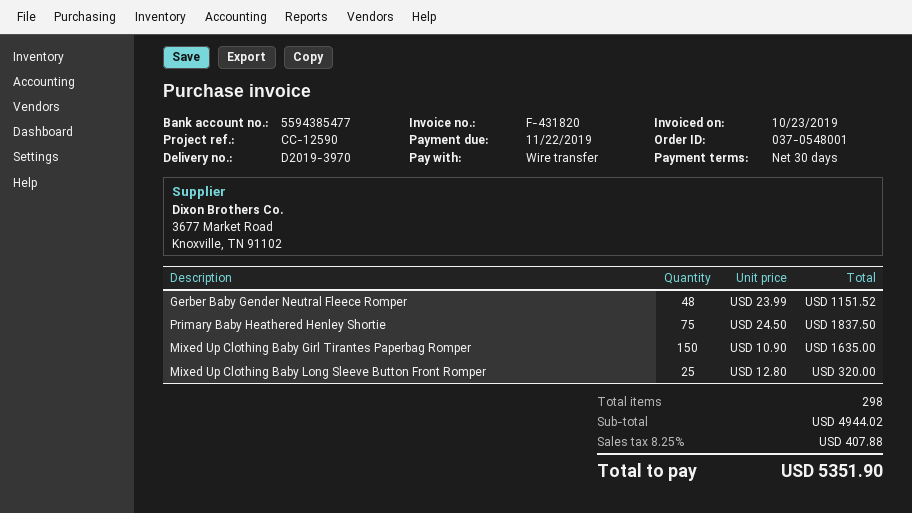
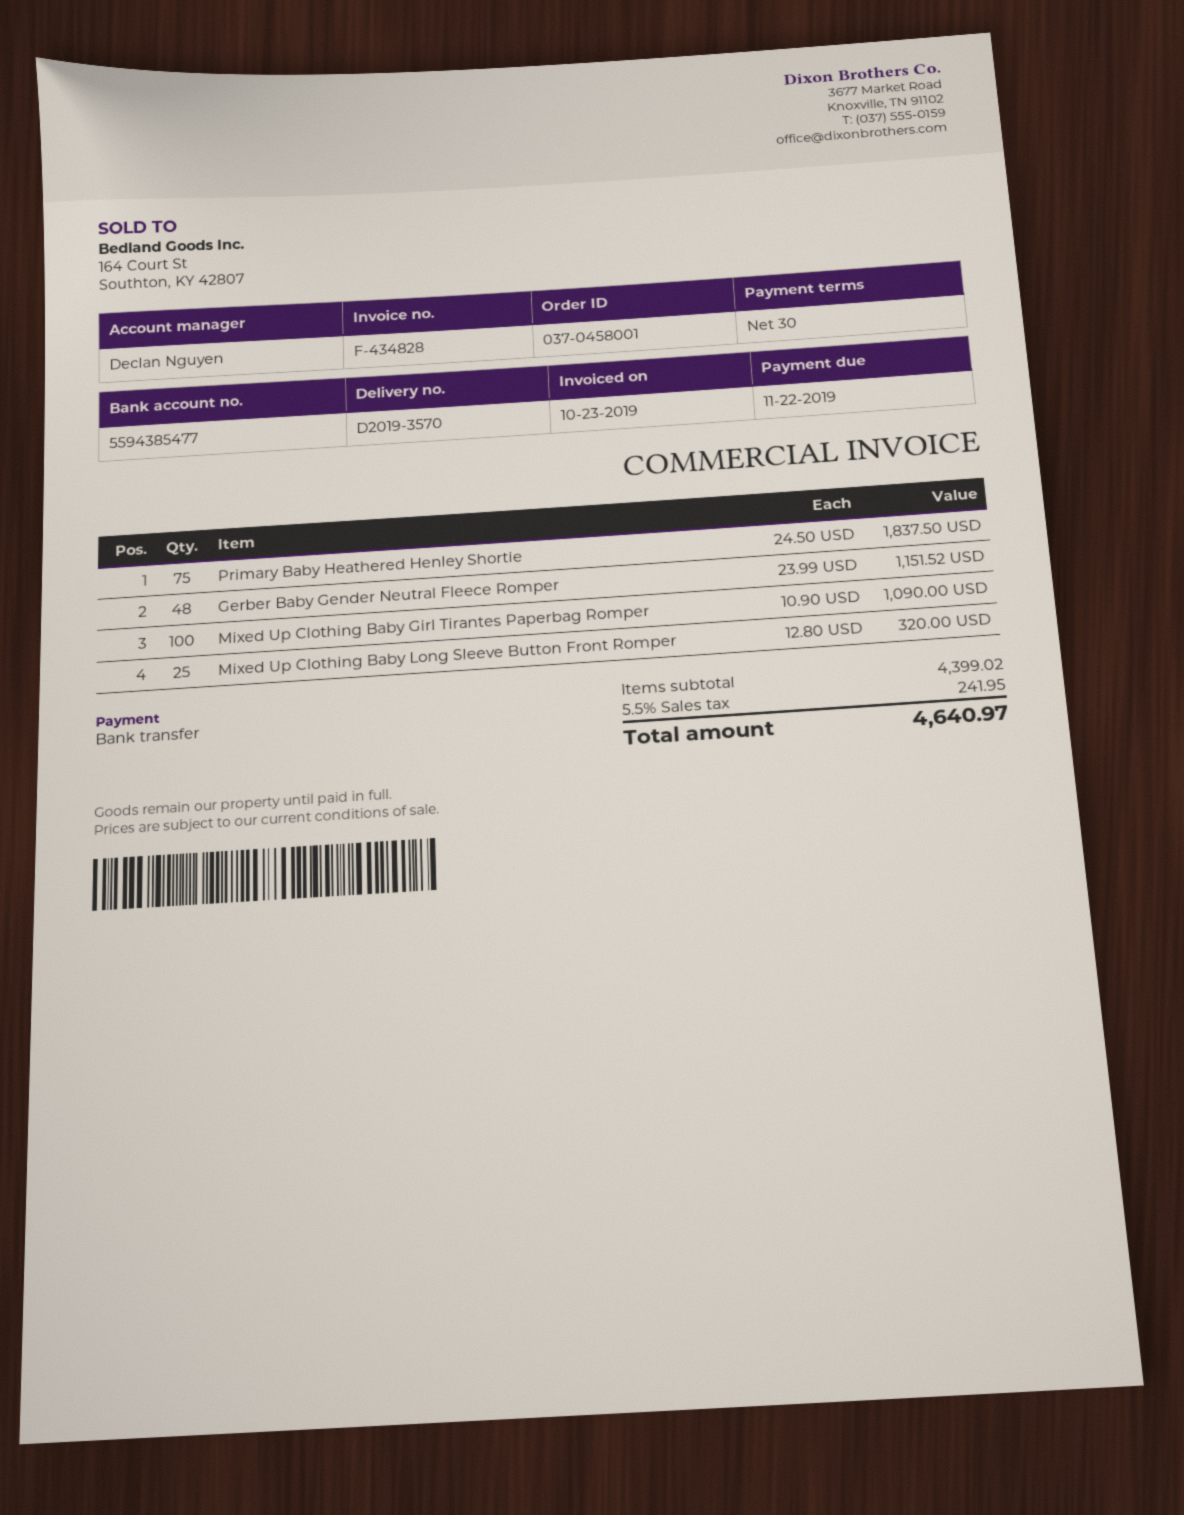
order number: 037-0548001 -> 037-0458001
delivery note number: D2019-3970 -> D2019-3570
invoice number: F-431820 -> F-434828
Mixed Up Clothing Baby Girl Tirantes Paperbag Romper: 150 x 10.90 = 1635.00 -> 100 x 10.90 = 1090.00
subtotal: 4944.02 -> 4399.02
tax: 8.25% = 407.88 -> 5.5% = 241.95
total: 5351.90 -> 4640.97

